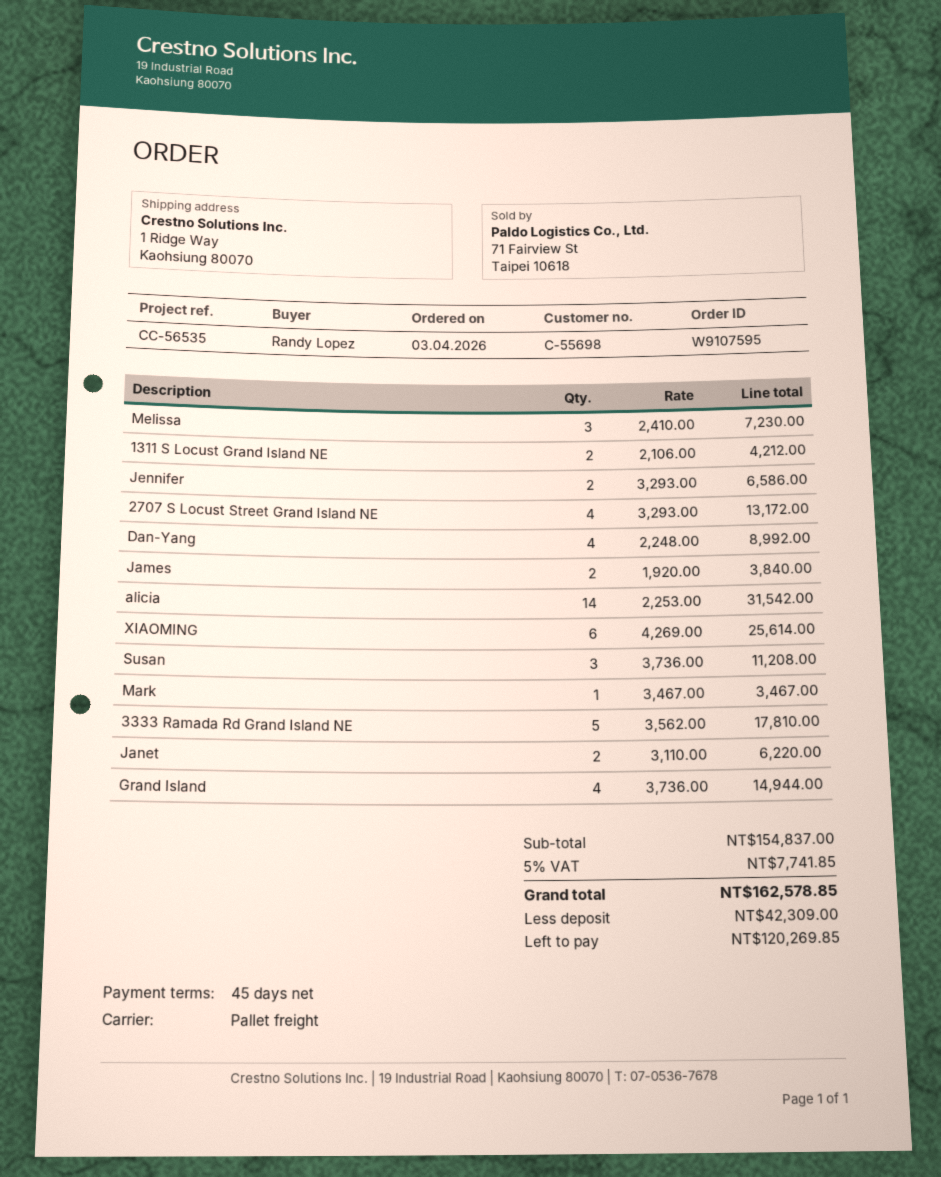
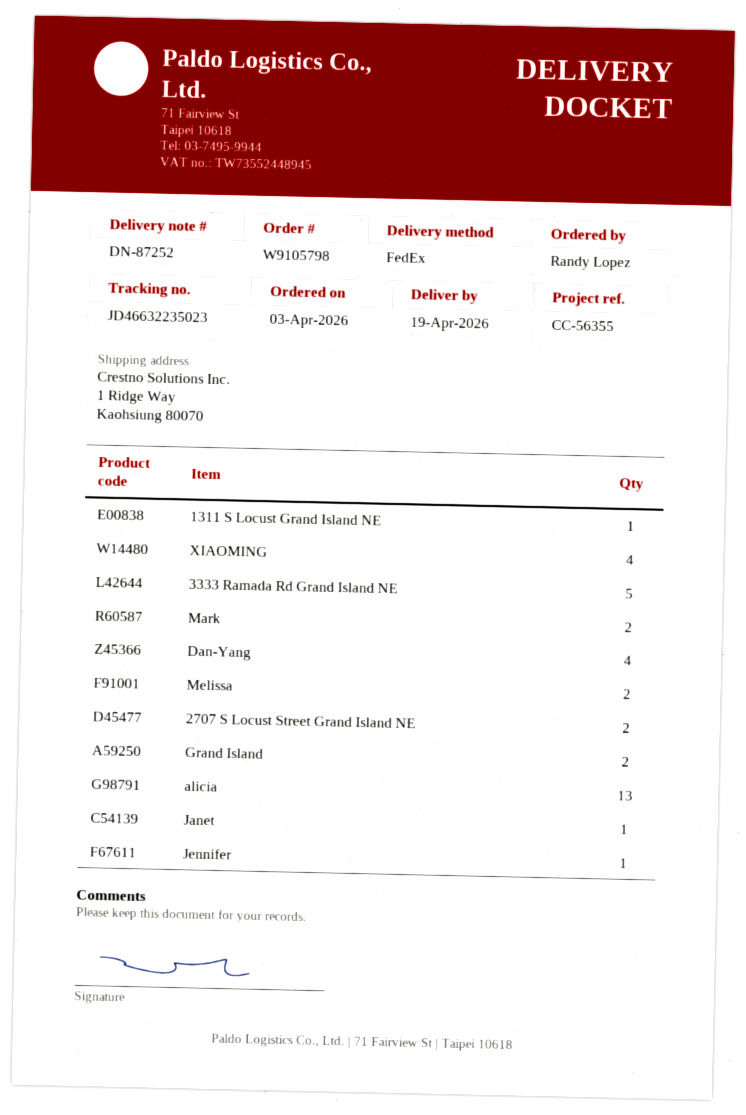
order number: W9107595 -> W9105798
reference: CC-56535 -> CC-56355
shipping method: pallet freight -> FedEx
Melissa: 3 -> 2
1311 S Locust Grand Island NE: 2 -> 1
Jennifer: 2 -> 1
2707 S Locust Street Grand Island NE: 4 -> 2
James: 2 -> none
alicia: 14 -> 13
XIAOMING: 6 -> 4
Susan: 3 -> none
Mark: 1 -> 2
Janet: 2 -> 1
Grand Island: 4 -> 2

